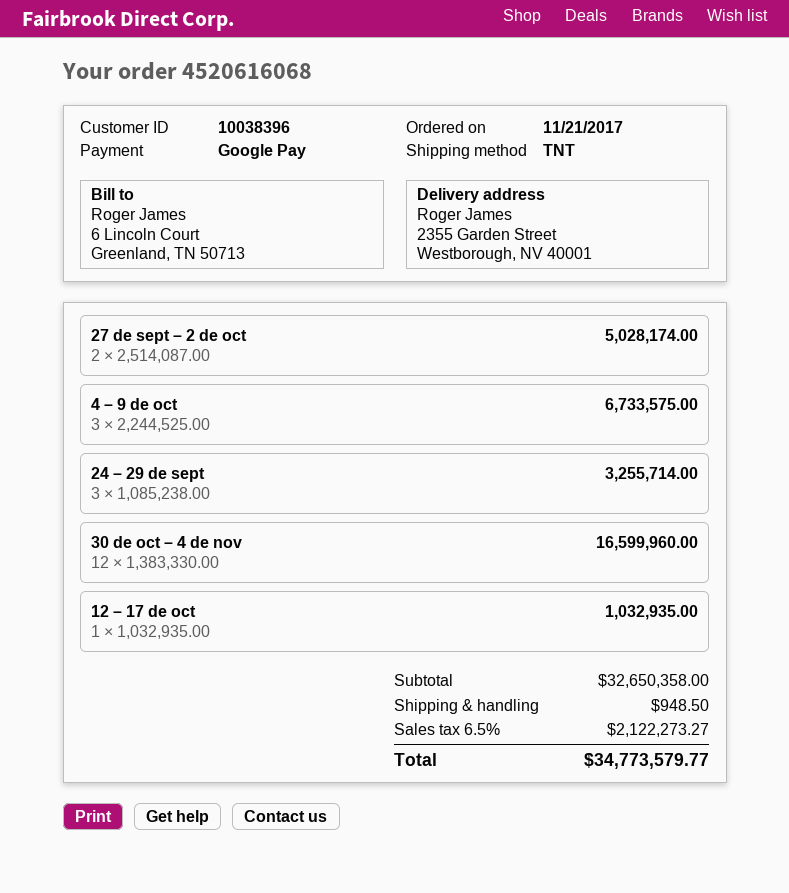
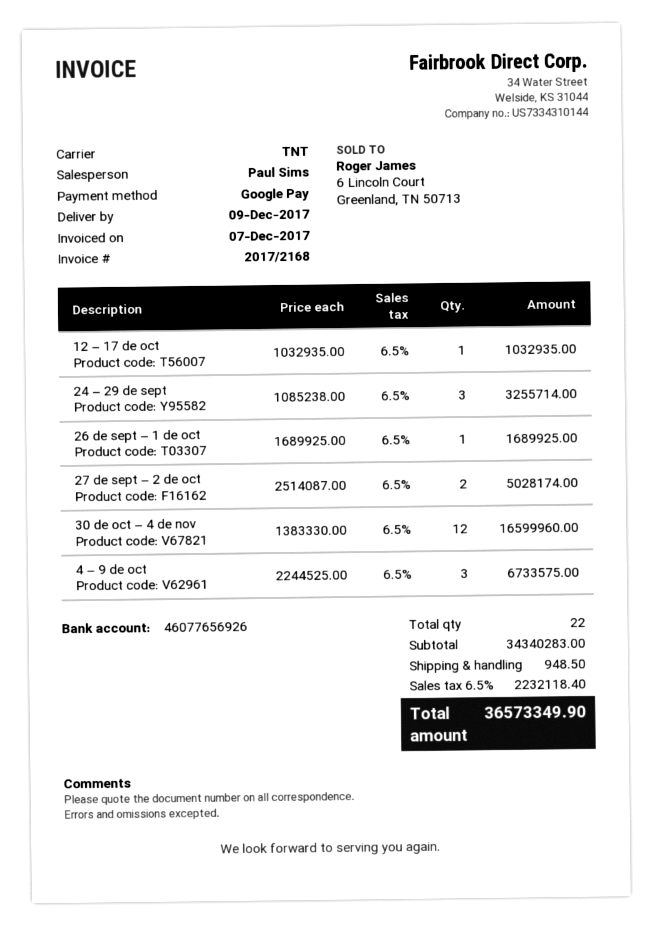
26 de sept – 1 de oct: none -> 1 x 1689925.00 = 1689925.00
subtotal: 32650358.00 -> 34340283.00
tax: 6.5% = 2122273.27 -> 6.5% = 2232118.40
total: 34773579.77 -> 36573349.90

